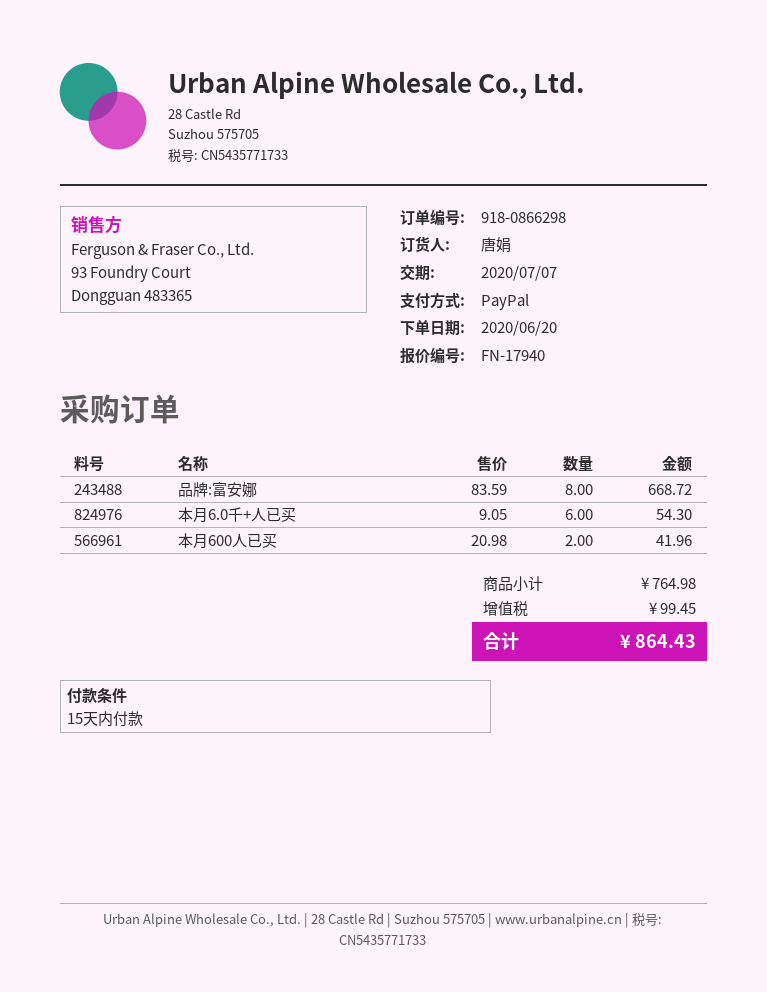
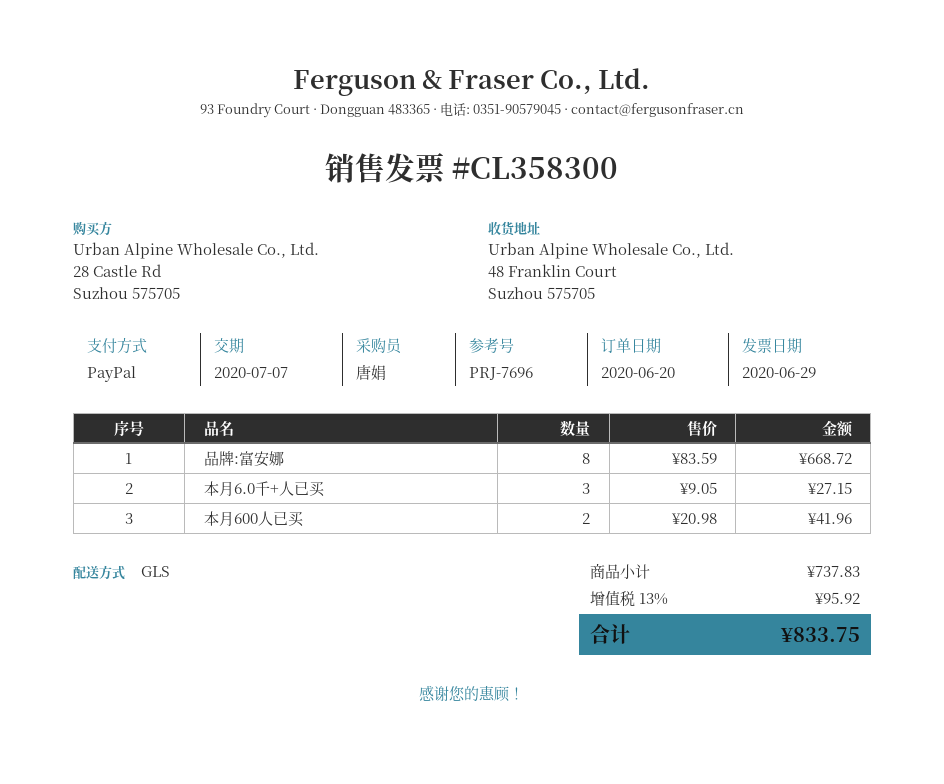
本月6.0千+人已买: 6 x 9.05 = 54.30 -> 3 x 9.05 = 27.15
subtotal: 764.98 -> 737.83
tax: 99.45 -> 95.92
total: 864.43 -> 833.75

